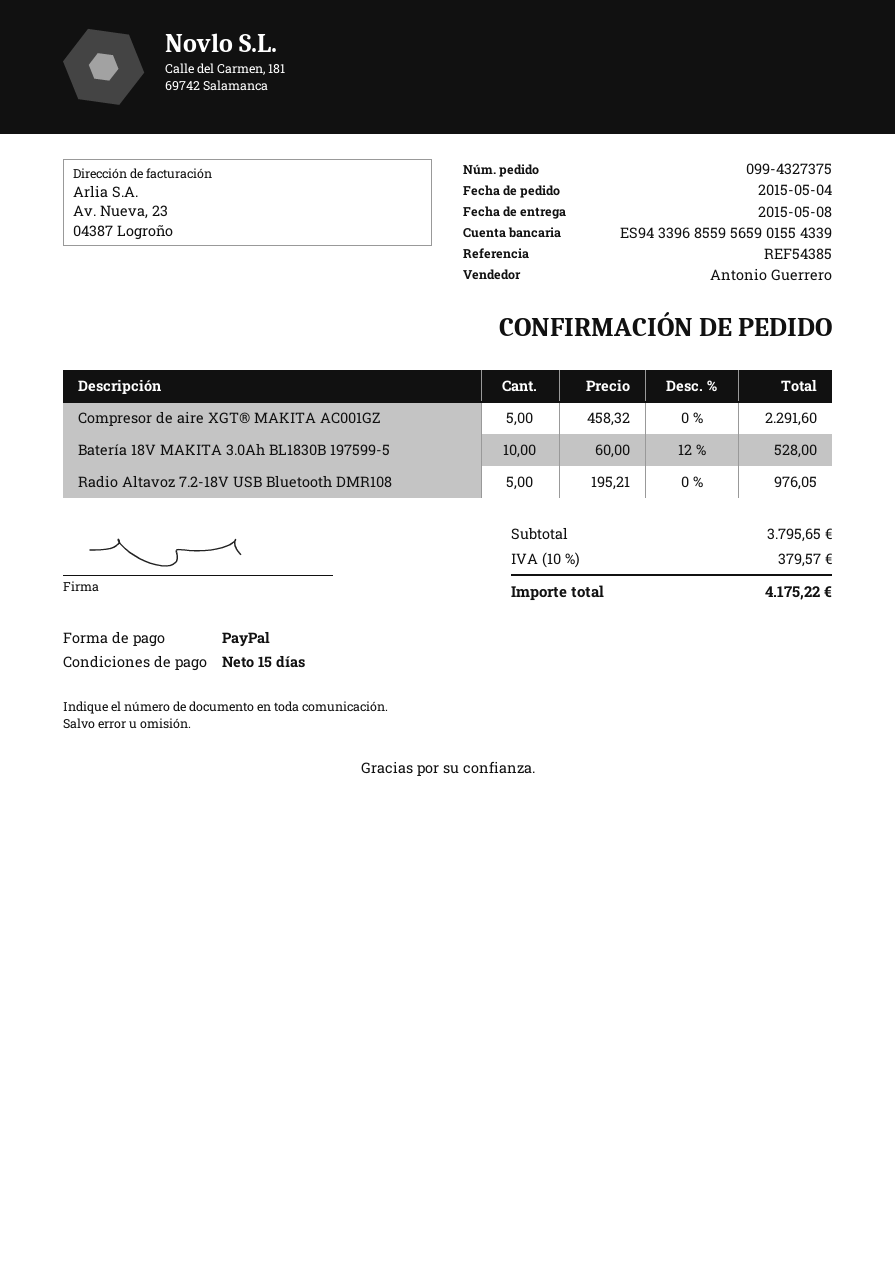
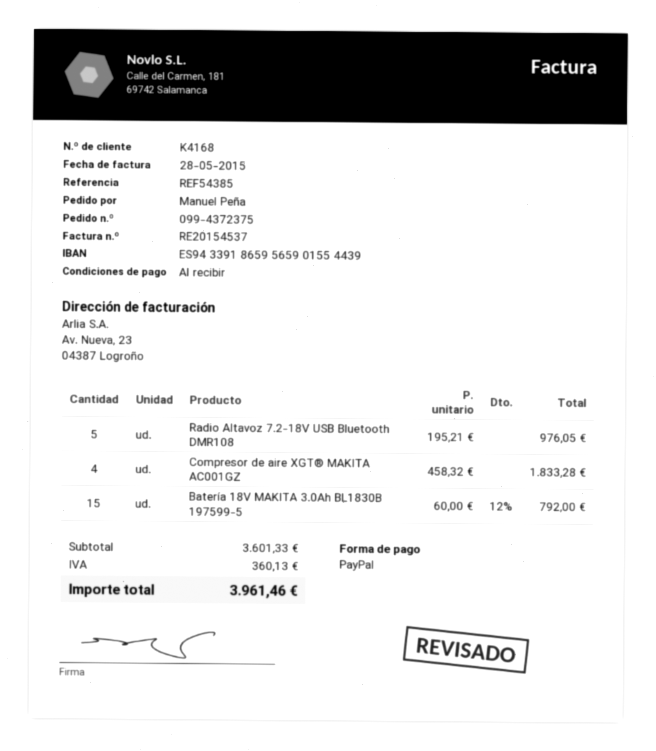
order number: 099-4327375 -> 099-4372375
payment terms: 15 days -> on receipt
bank account: ES9433968559565901554339 -> ES9433918659565901554439
Compresor de aire XGT® MAKITA AC001GZ: 5 x 458.32 = 2291.60 -> 4 x 458.32 = 1833.28
Batería 18V MAKITA 3.0Ah BL1830B 197599-5: 10 x 60.00 - 12% = 528.00 -> 15 x 60.00 - 12% = 792.00
subtotal: 3795.65 -> 3601.33
tax: 379.57 -> 360.13
total: 4175.22 -> 3961.46

